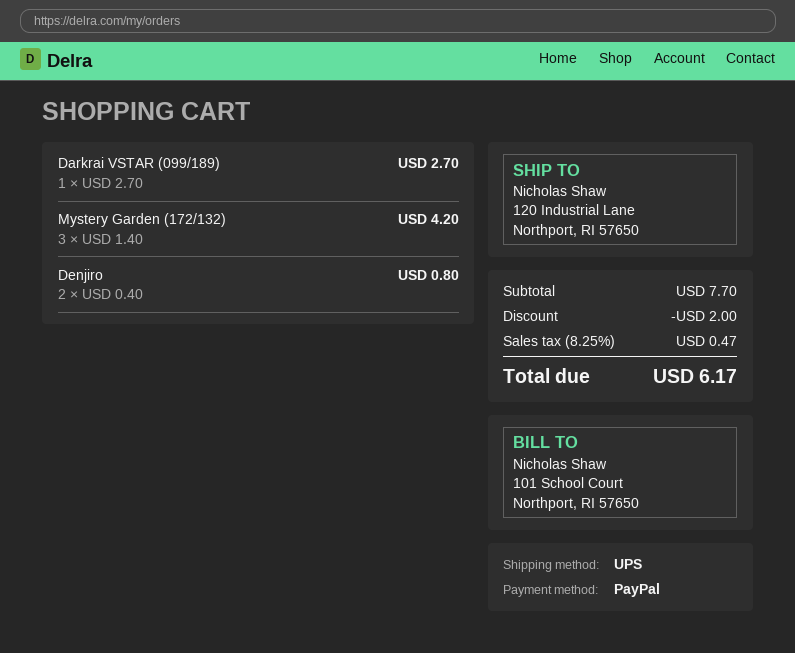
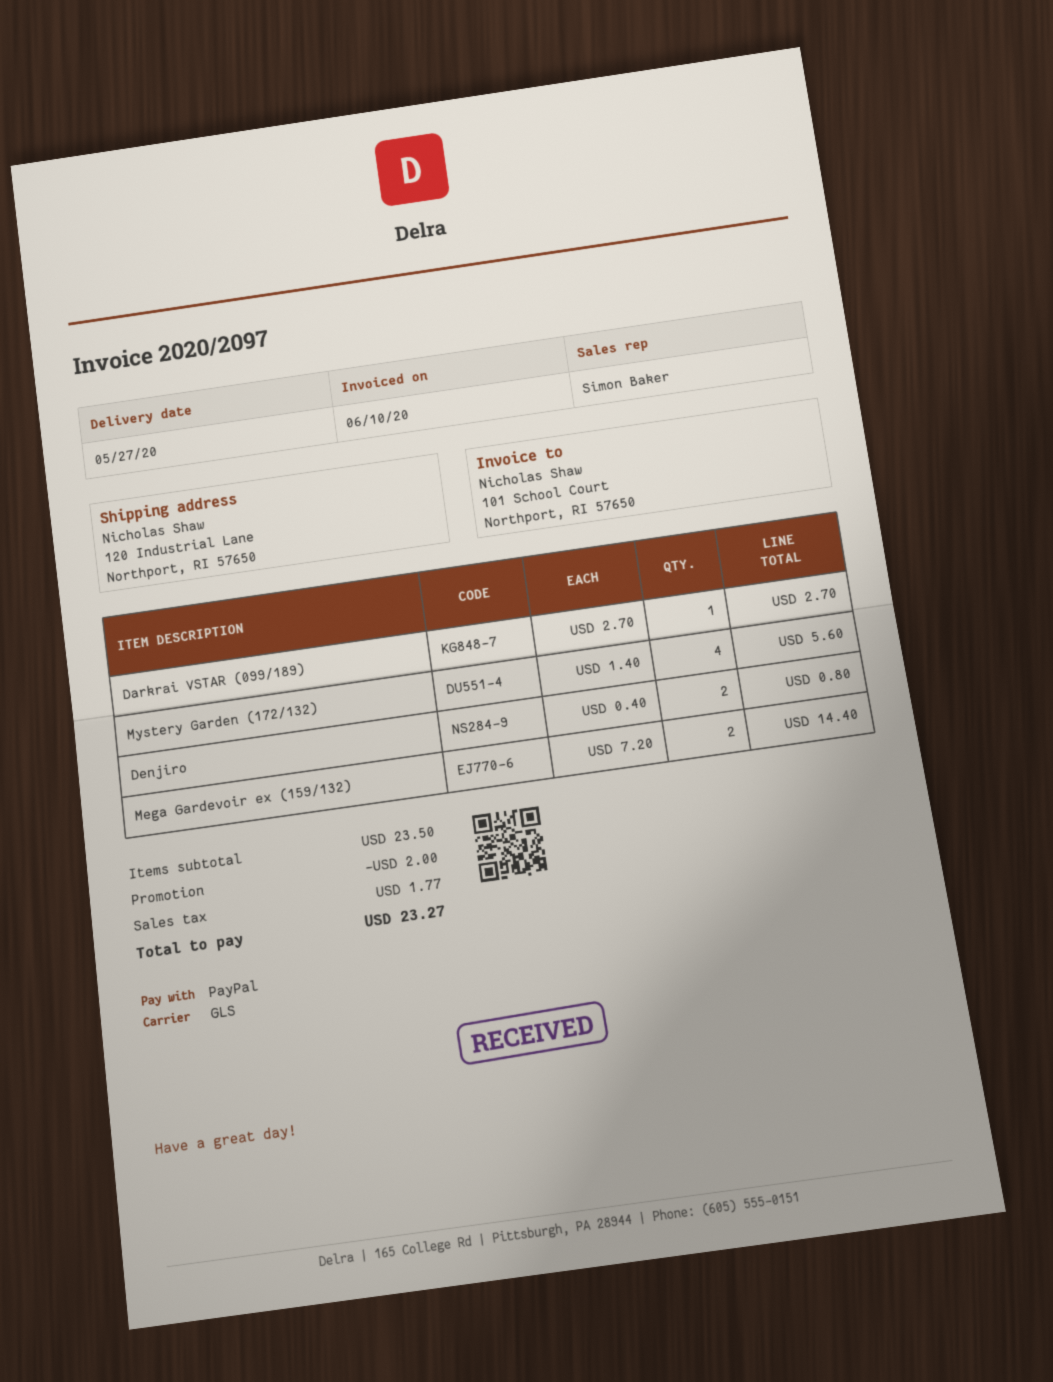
shipping method: UPS -> GLS
Mystery Garden (172/132): 3 x 1.40 = 4.20 -> 4 x 1.40 = 5.60
Mega Gardevoir ex (159/132): none -> 2 x 7.20 = 14.40
subtotal: 7.70 -> 23.50
tax: 0.47 -> 1.77
total: 6.17 -> 23.27

